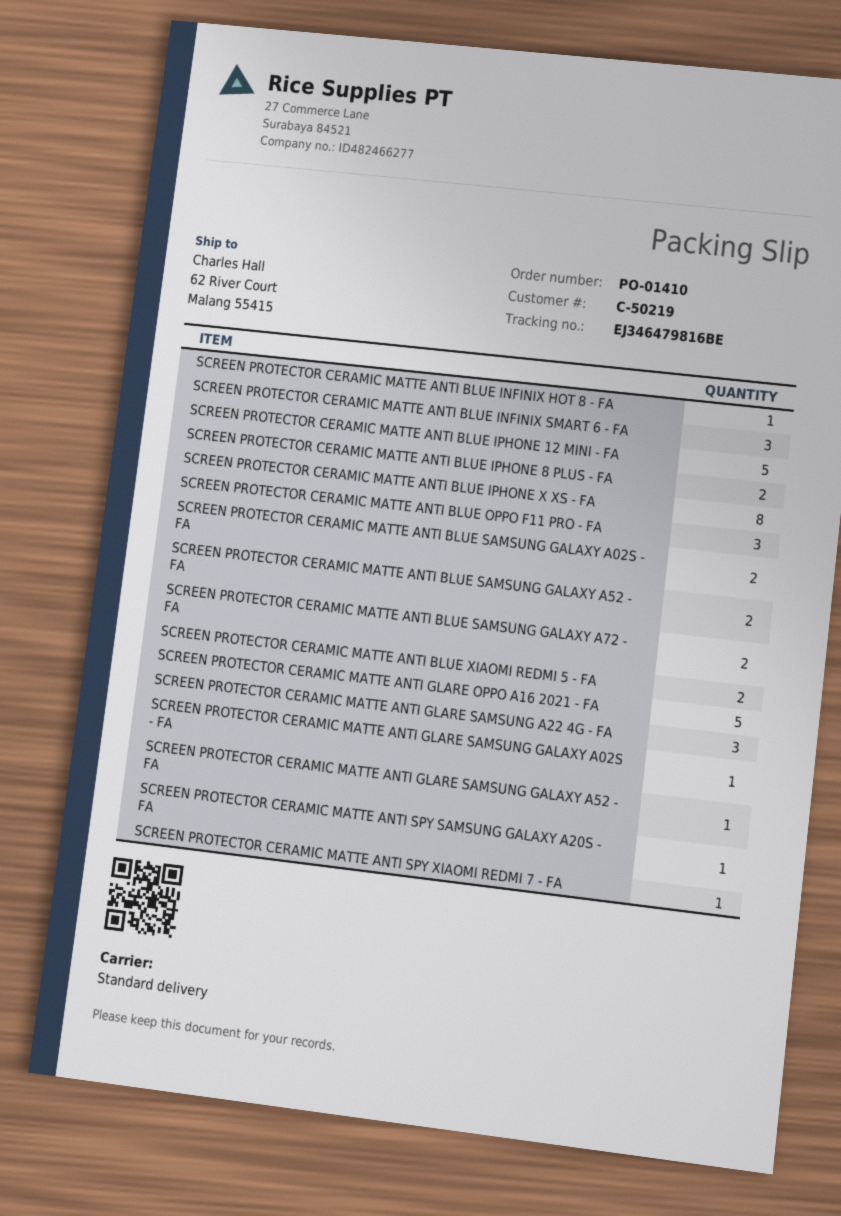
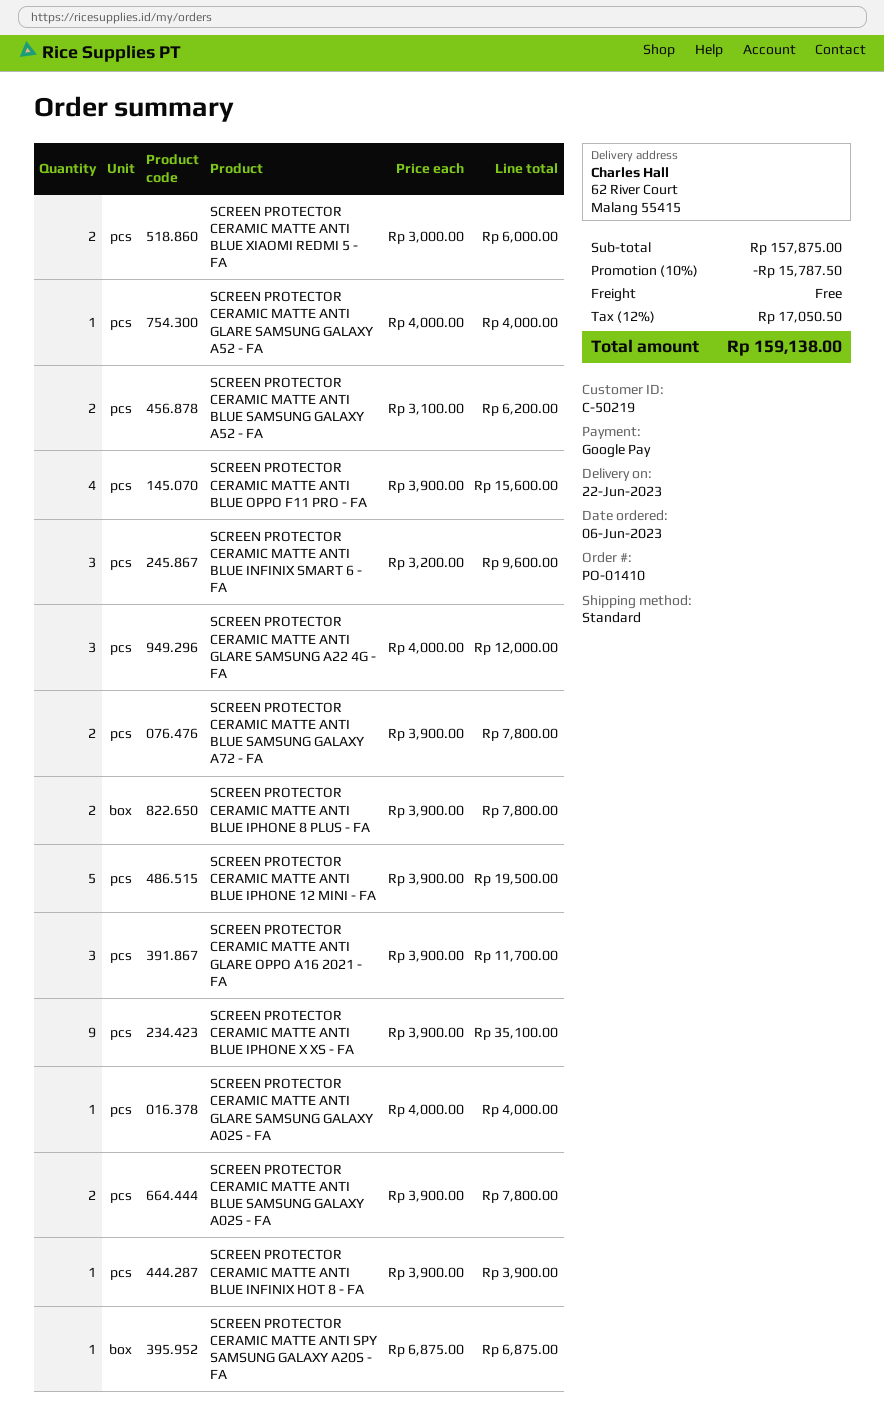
SCREEN PROTECTOR CERAMIC MATTE ANTI BLUE IPHONE X XS - FA: 8 -> 9
SCREEN PROTECTOR CERAMIC MATTE ANTI BLUE OPPO F11 PRO - FA: 3 -> 4
SCREEN PROTECTOR CERAMIC MATTE ANTI GLARE OPPO A16 2021 - FA: 5 -> 3
SCREEN PROTECTOR CERAMIC MATTE ANTI SPY XIAOMI REDMI 7 - FA: 1 -> none

